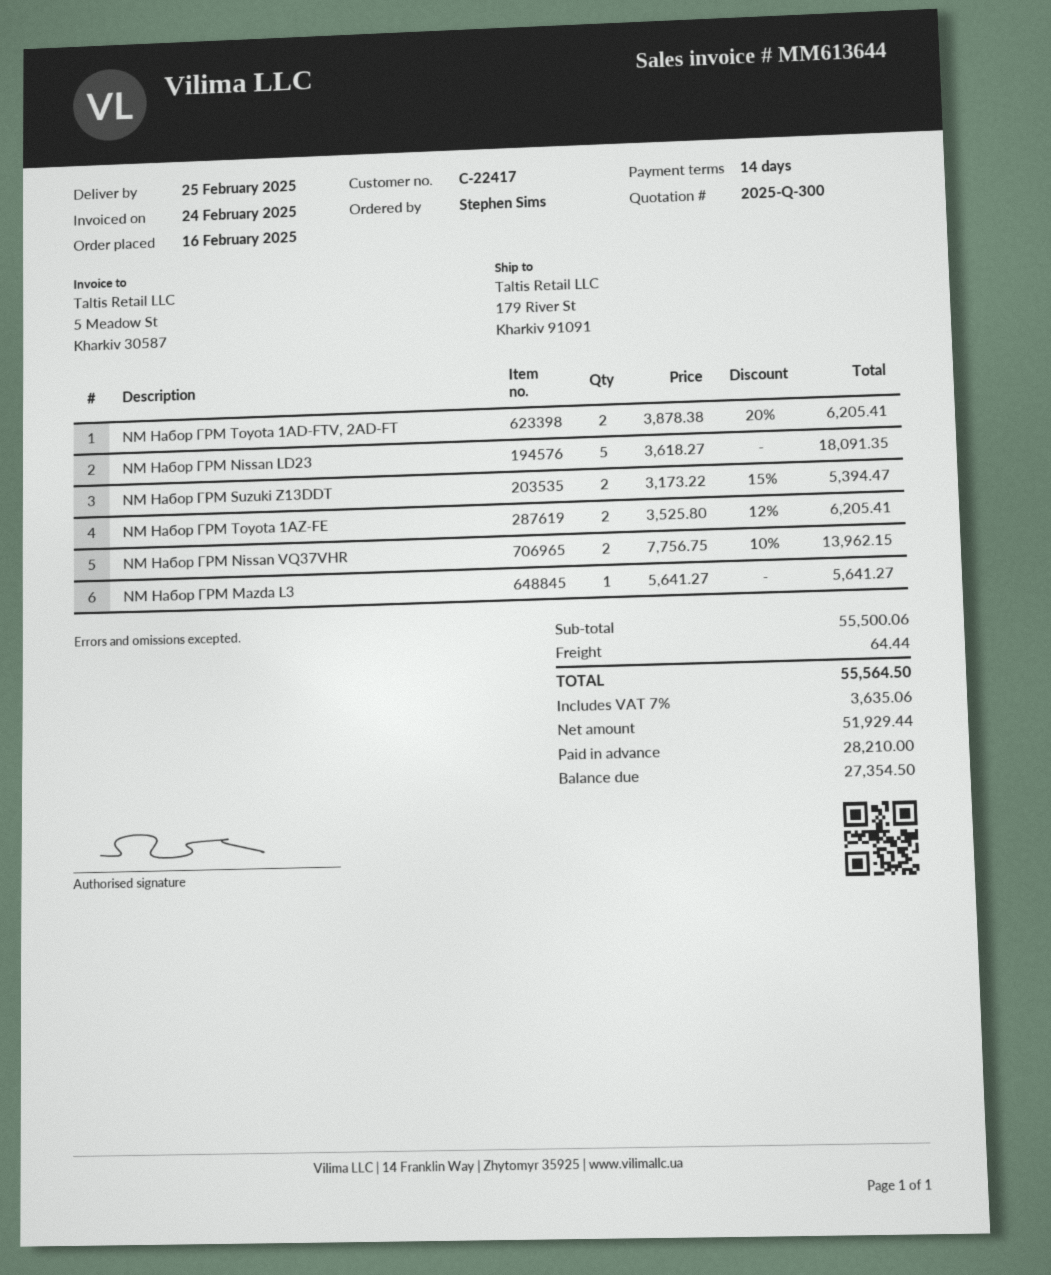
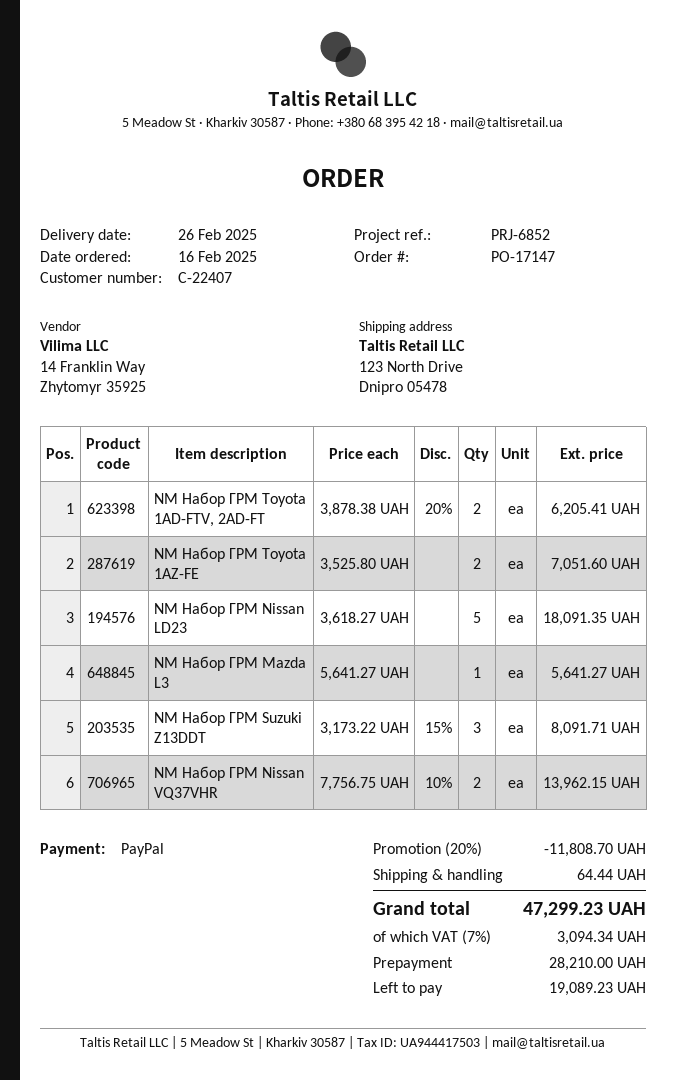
delivery date: 2025-02-25 -> 2025-02-26
customer number: C-22417 -> C-22407
ship to: 179 River St, Kharkiv 91091 -> 123 North Drive, Dnipro 05478
NM Набор ГРМ Suzuki Z13DDT: 2 x 3173.22 - 15% = 5394.47 -> 3 x 3173.22 - 15% = 8091.71
NM Набор ГРМ Toyota 1AZ-FE: 2 x 3525.80 - 12% = 6205.41 -> 2 x 3525.80 = 7051.60
discount: none -> 20% = 11808.70
tax: 7% = 3635.06 -> 7% = 3094.34
total: 55564.50 -> 47299.23
balance: 27354.50 -> 19089.23

